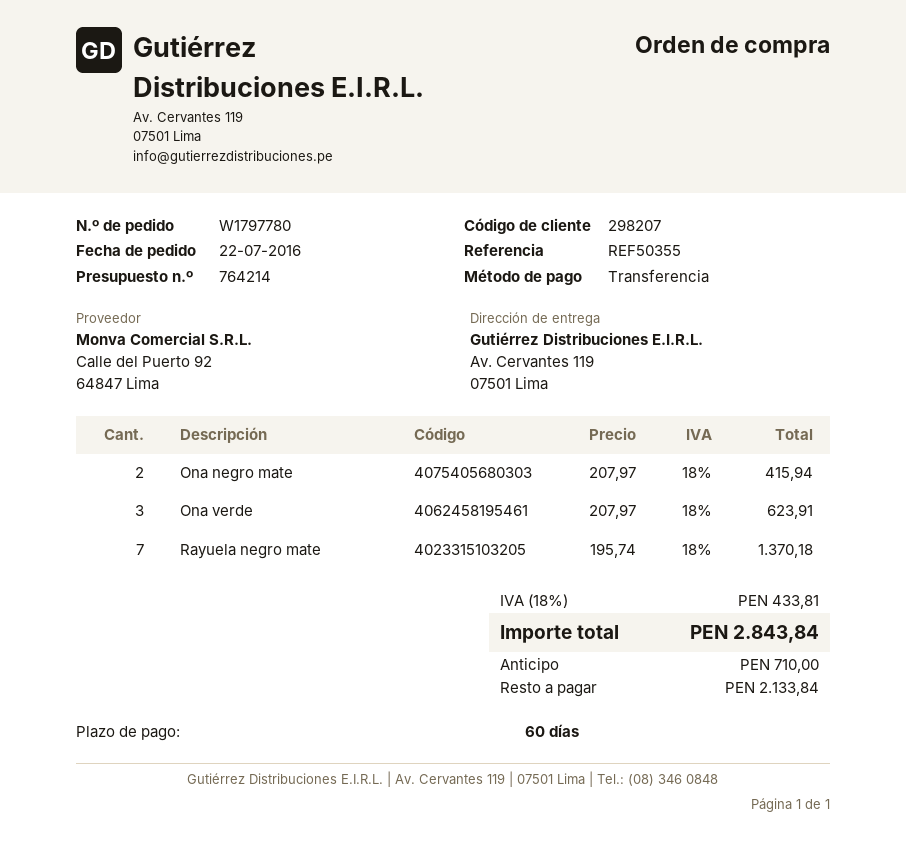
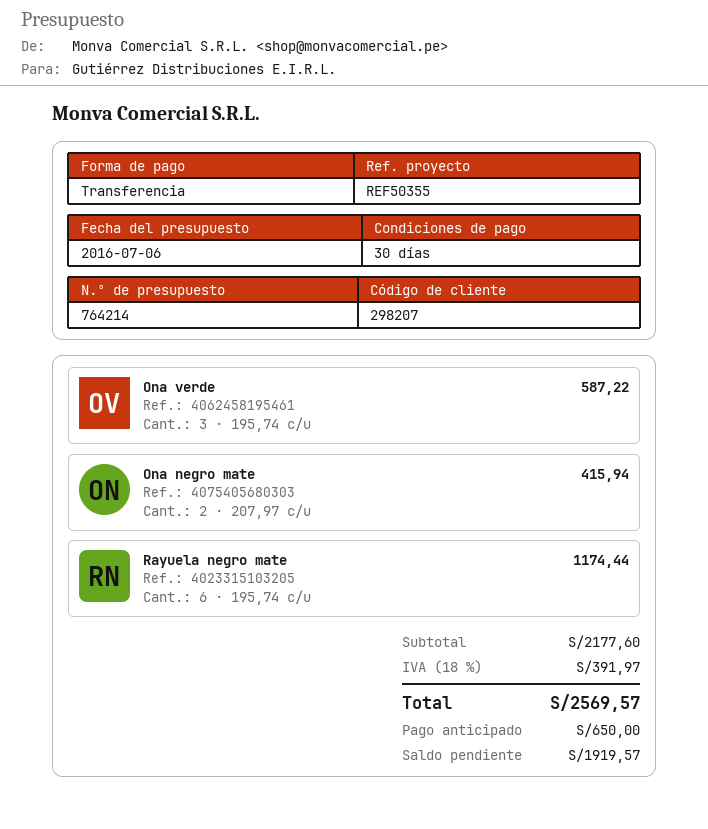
payment terms: 60 days -> 30 days
Ona verde: 3 x 207.97 = 623.91 -> 3 x 195.74 = 587.22
Rayuela negro mate: 7 x 195.74 = 1370.18 -> 6 x 195.74 = 1174.44
tax: 18% = 433.81 -> 18% = 391.97
total: 2843.84 -> 2569.57
deposit: 710.00 -> 650.00
balance: 2133.84 -> 1919.57

